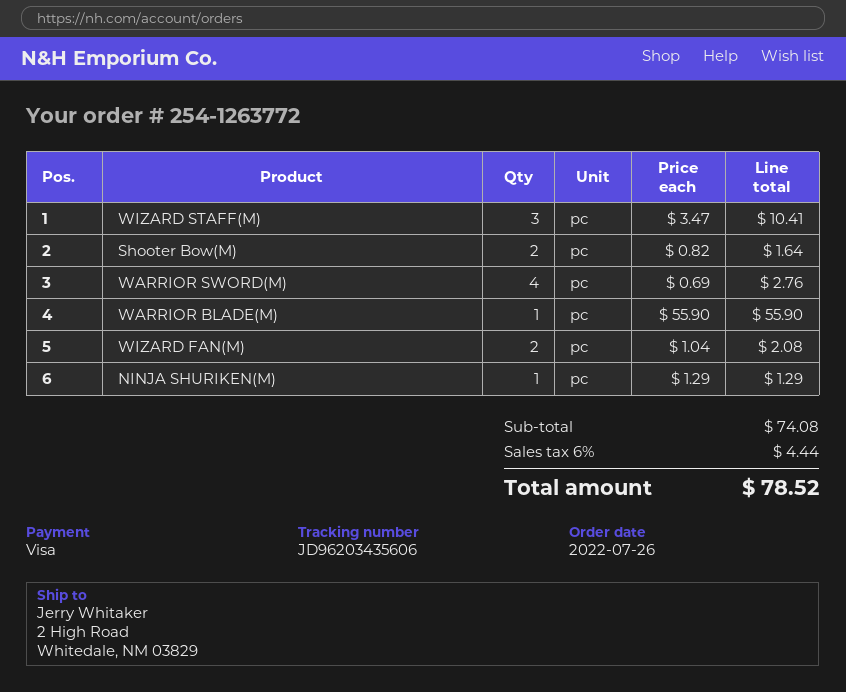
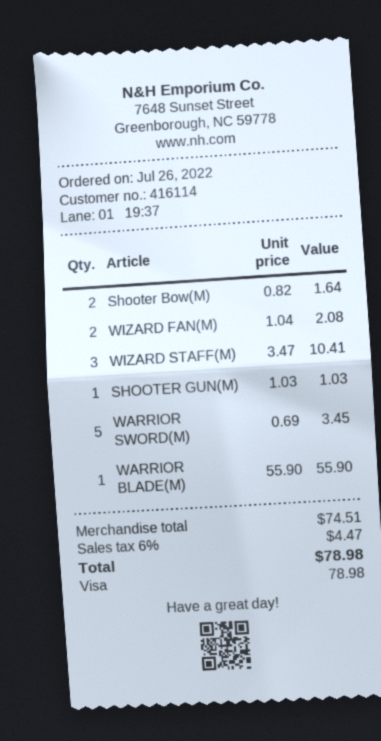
WARRIOR SWORD(M): 4 x 0.69 = 2.76 -> 5 x 0.69 = 3.45
NINJA SHURIKEN(M): 1 x 1.29 = 1.29 -> none
SHOOTER GUN(M): none -> 1 x 1.03 = 1.03
subtotal: 74.08 -> 74.51
tax: 6% = 4.44 -> 6% = 4.47
total: 78.52 -> 78.98

